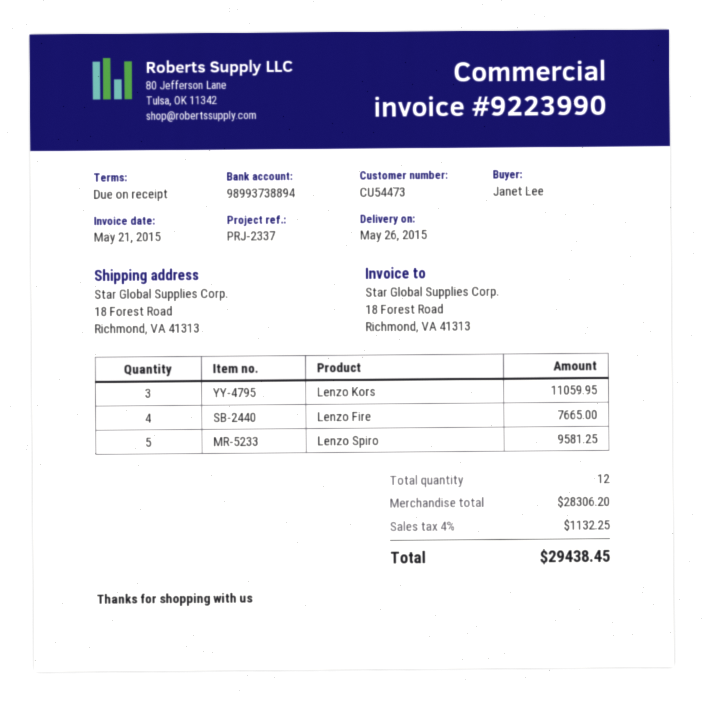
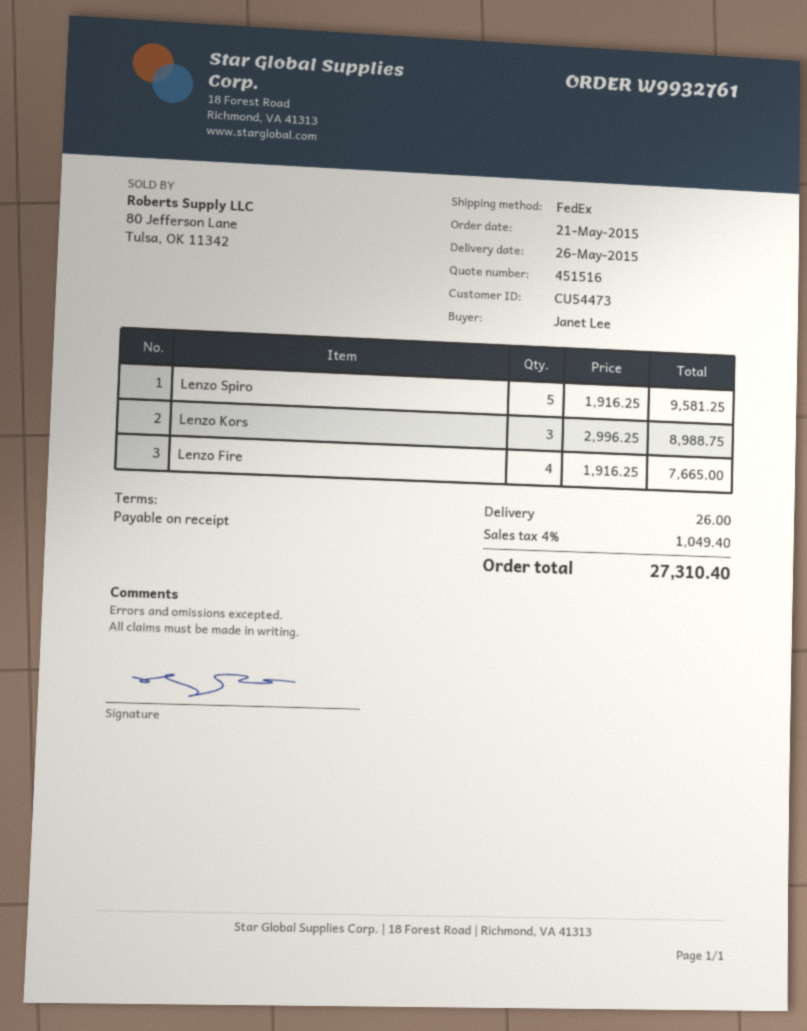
Lenzo Kors: 3 for 11059.95 -> 3 for 8988.75
shipping: none -> 26.00
tax: 4% = 1132.25 -> 4% = 1049.40
total: 29438.45 -> 27310.40

